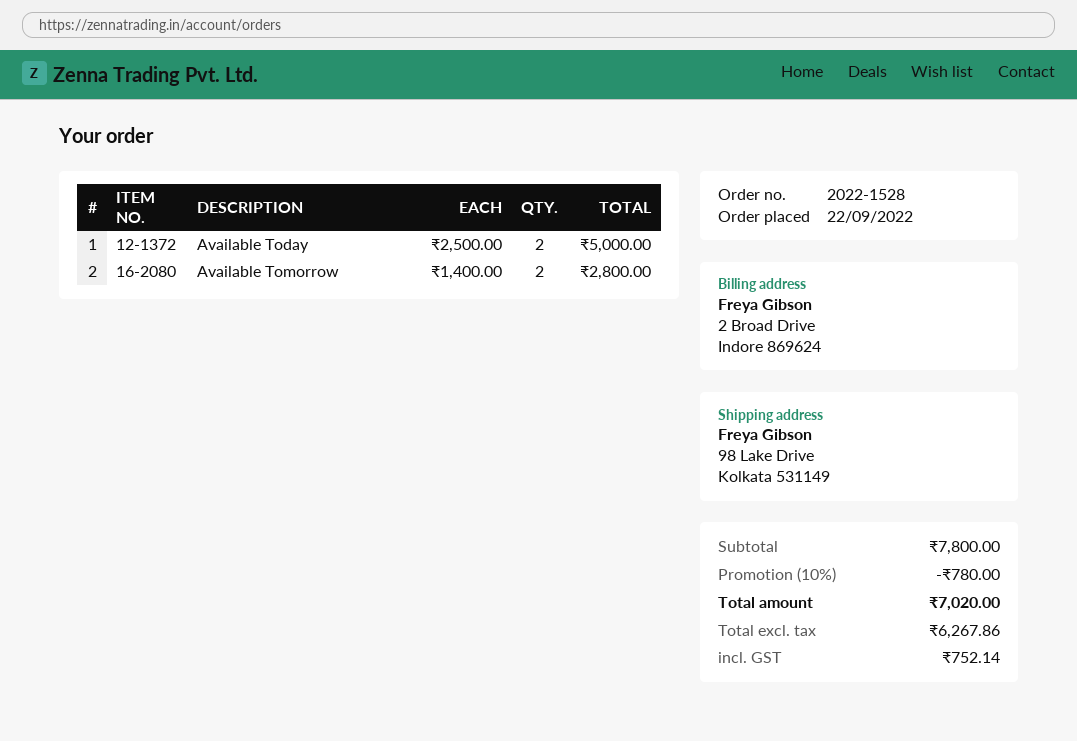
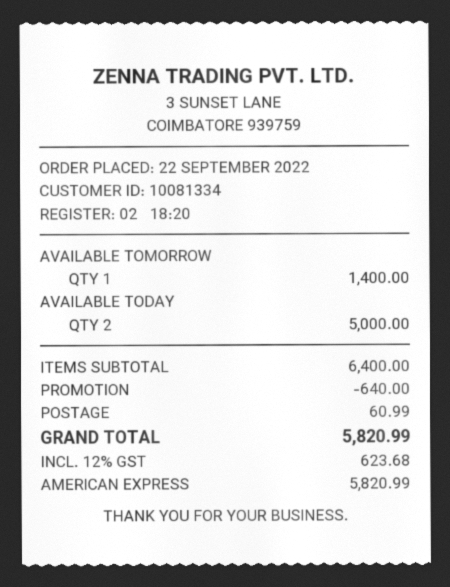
Available Tomorrow: 2 for 2800.00 -> 1 for 1400.00
subtotal: 7800.00 -> 6400.00
discount: 780.00 -> 640.00
shipping: none -> 60.99
tax: 752.14 -> 623.68
total: 7020.00 -> 5820.99

